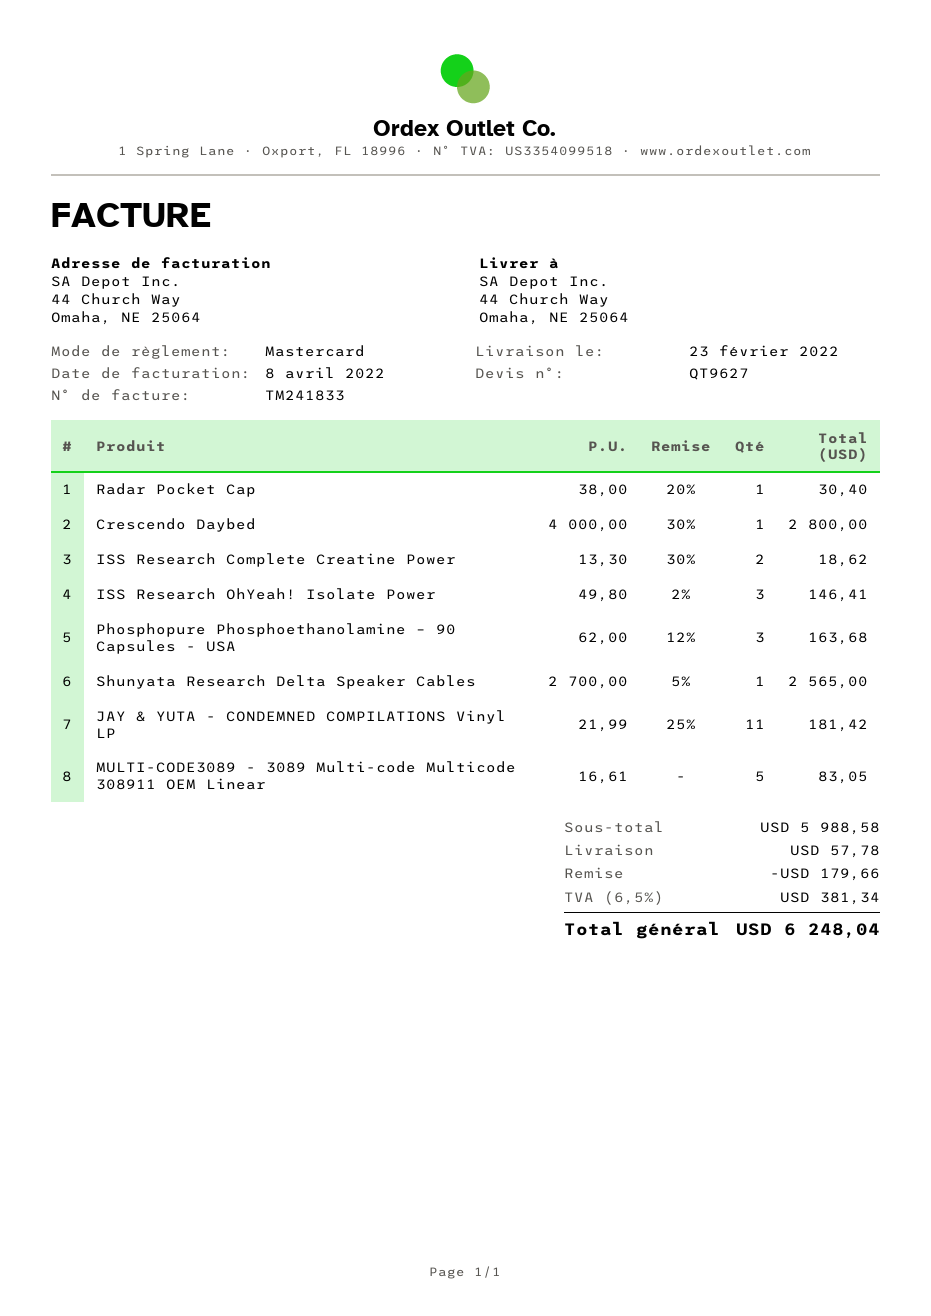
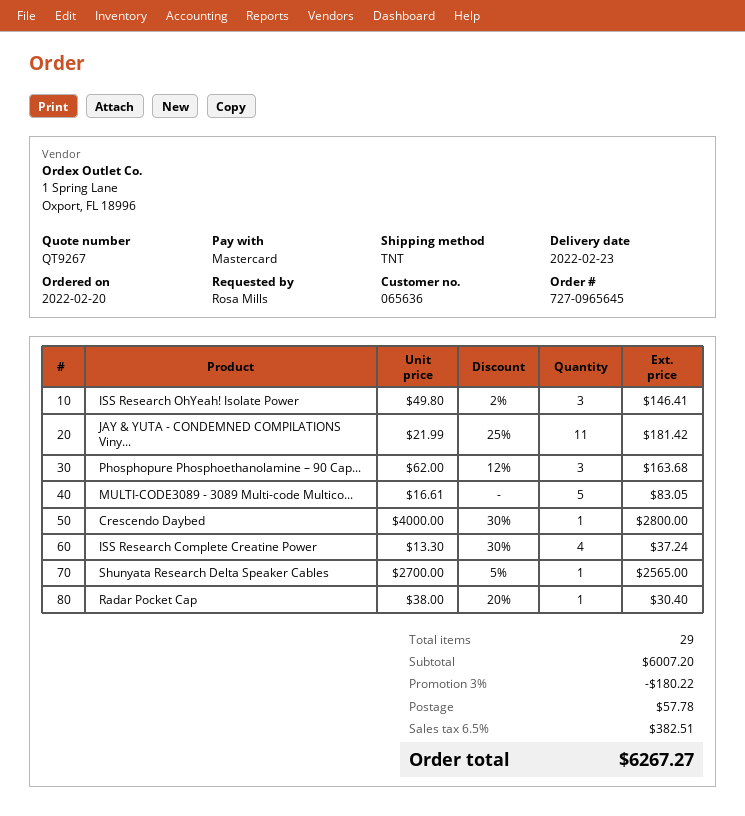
quote number: QT9627 -> QT9267
ISS Research Complete Creatine Power: 2 x 13.30 - 30% = 18.62 -> 4 x 13.30 - 30% = 37.24
subtotal: 5988.58 -> 6007.20
discount: 179.66 -> 180.22
tax: 6.5% = 381.34 -> 6.5% = 382.51
total: 6248.04 -> 6267.27

